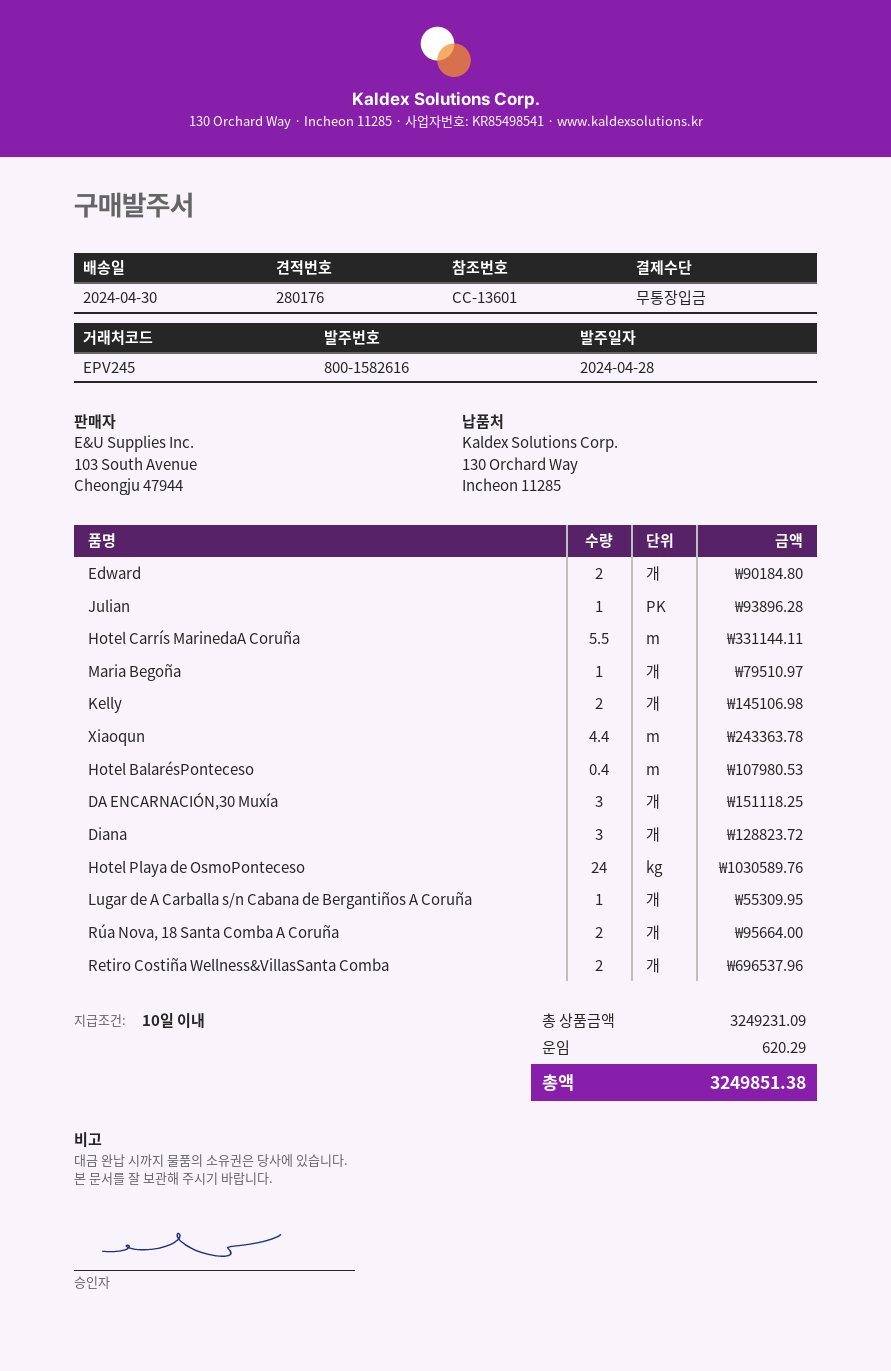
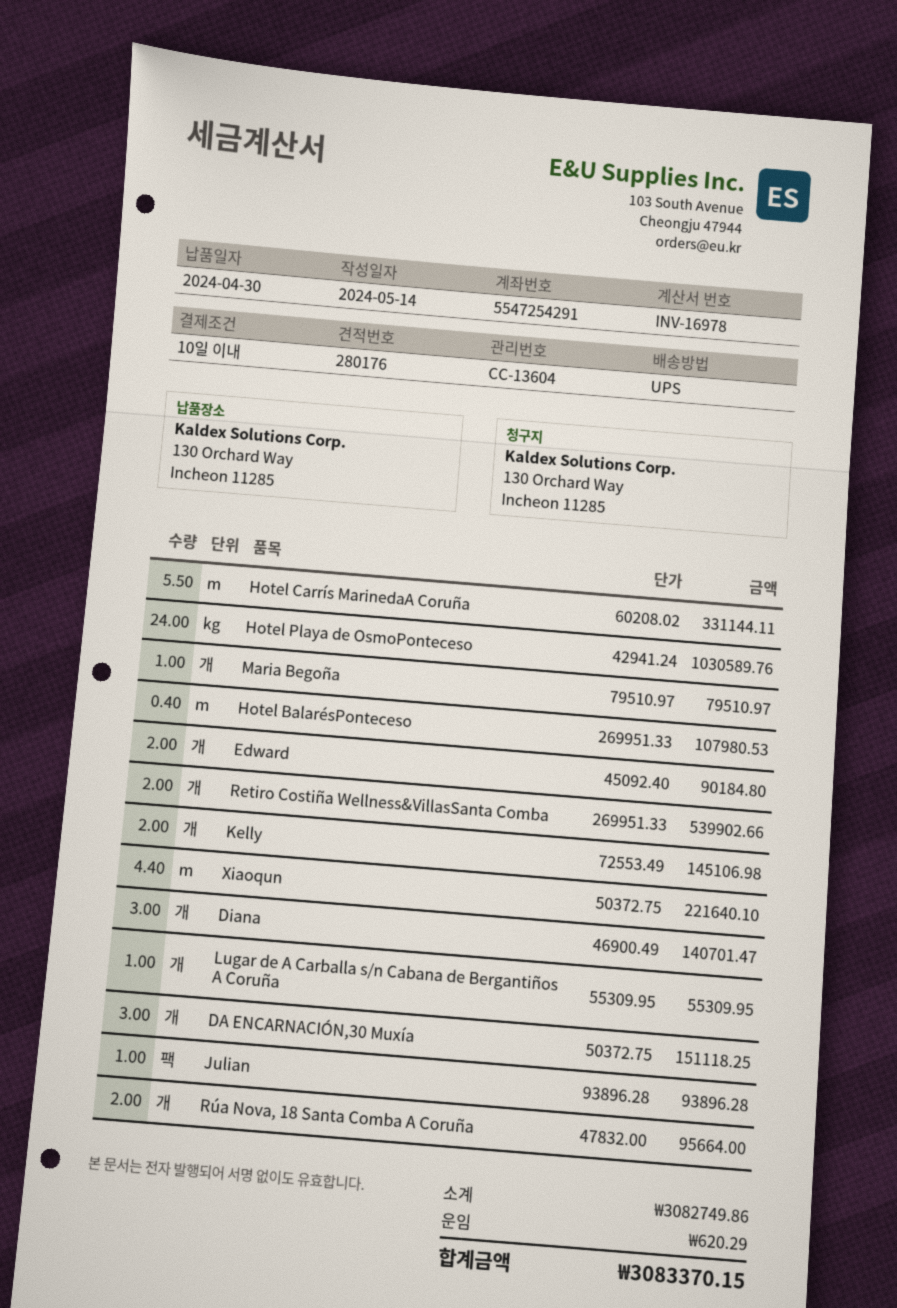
reference: CC-13601 -> CC-13604
Xiaoqun: 4.4 for 243363.78 -> 4.4 for 221640.10
Diana: 3 for 128823.72 -> 3 for 140701.47
Retiro Costiña Wellness&VillasSanta Comba: 2 for 696537.96 -> 2 for 539902.66
subtotal: 3249231.09 -> 3082749.86
total: 3249851.38 -> 3083370.15

